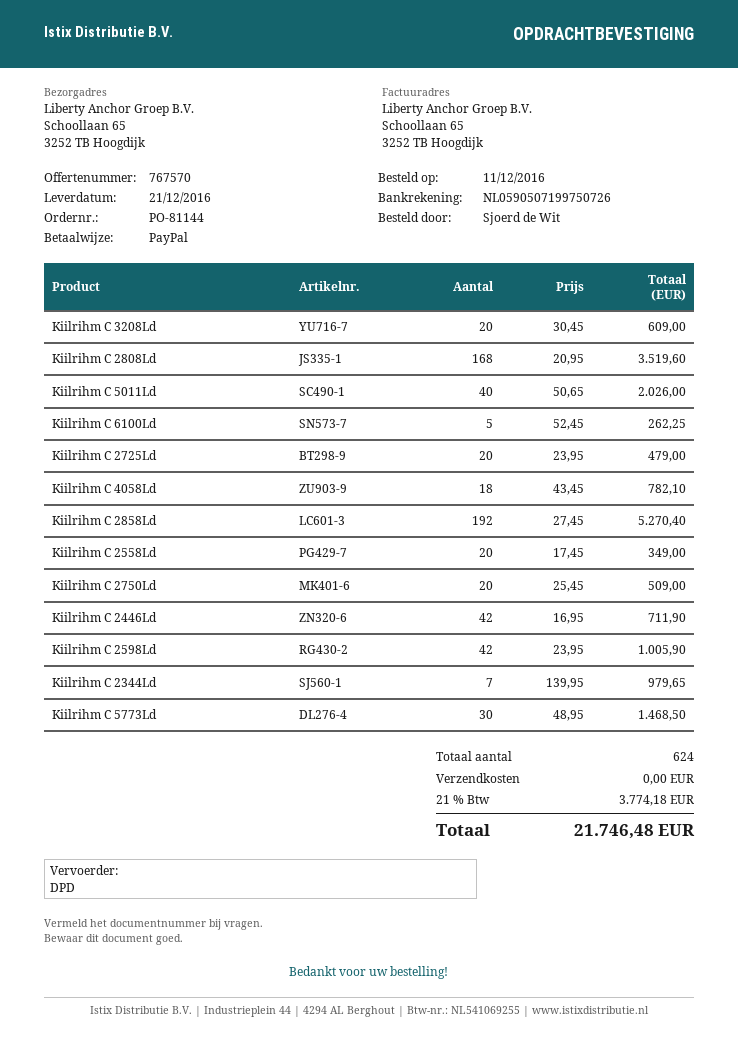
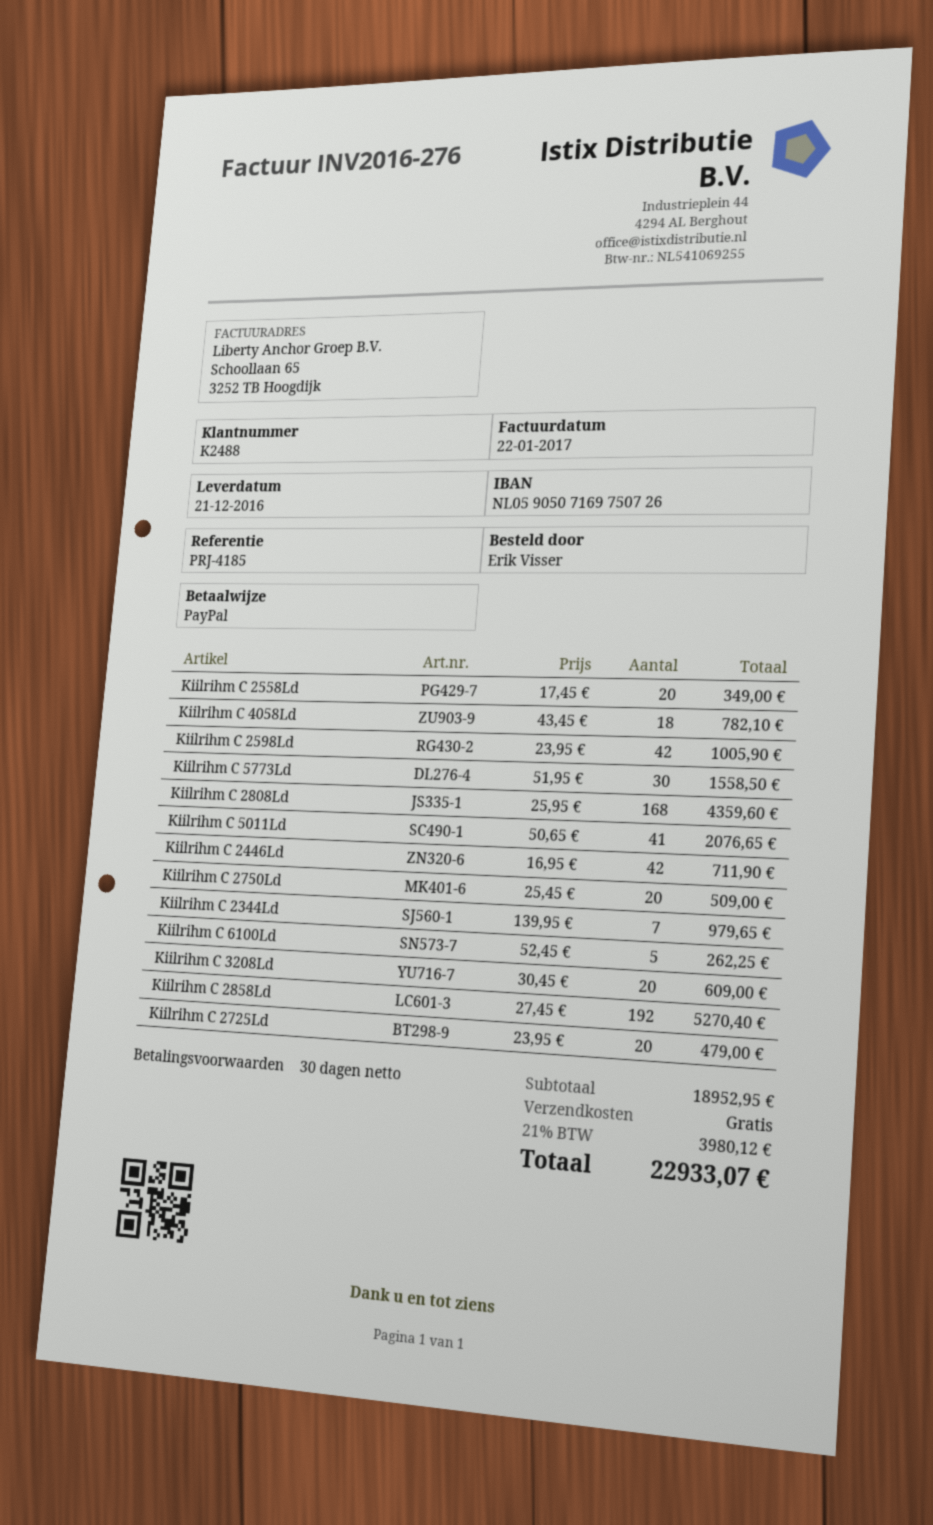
ordered by: Sjoerd de Wit -> Erik Visser
bank account: NL0590507199750726 -> NL0590507169750726
Kiilrihm C 2808Ld: 168 x 20.95 = 3519.60 -> 168 x 25.95 = 4359.60
Kiilrihm C 5011Ld: 40 x 50.65 = 2026.00 -> 41 x 50.65 = 2076.65
Kiilrihm C 5773Ld: 30 x 48.95 = 1468.50 -> 30 x 51.95 = 1558.50
tax: 21% = 3774.18 -> 21% = 3980.12
total: 21746.48 -> 22933.07

